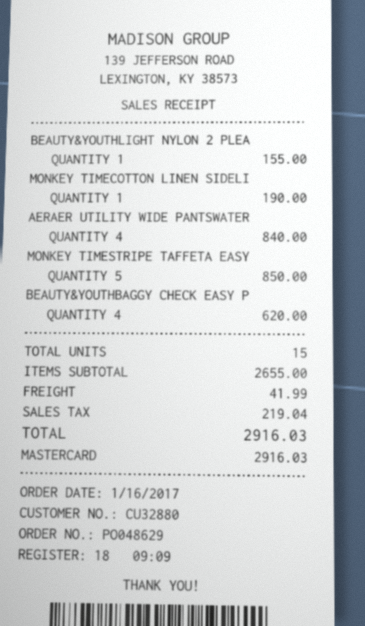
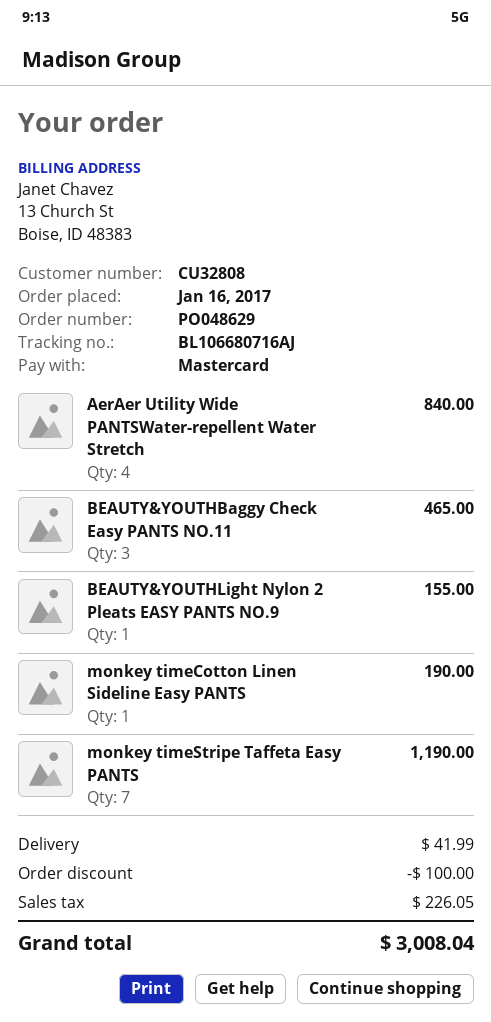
customer number: CU32880 -> CU32808
MONKEY TIMESTRIPE TAFFETA EASY: 5 for 850.00 -> 7 for 1190.00
BEAUTY&YOUTHBAGGY CHECK EASY P: 4 for 620.00 -> 3 for 465.00
discount: none -> 100.00
tax: 219.04 -> 226.05
total: 2916.03 -> 3008.04

